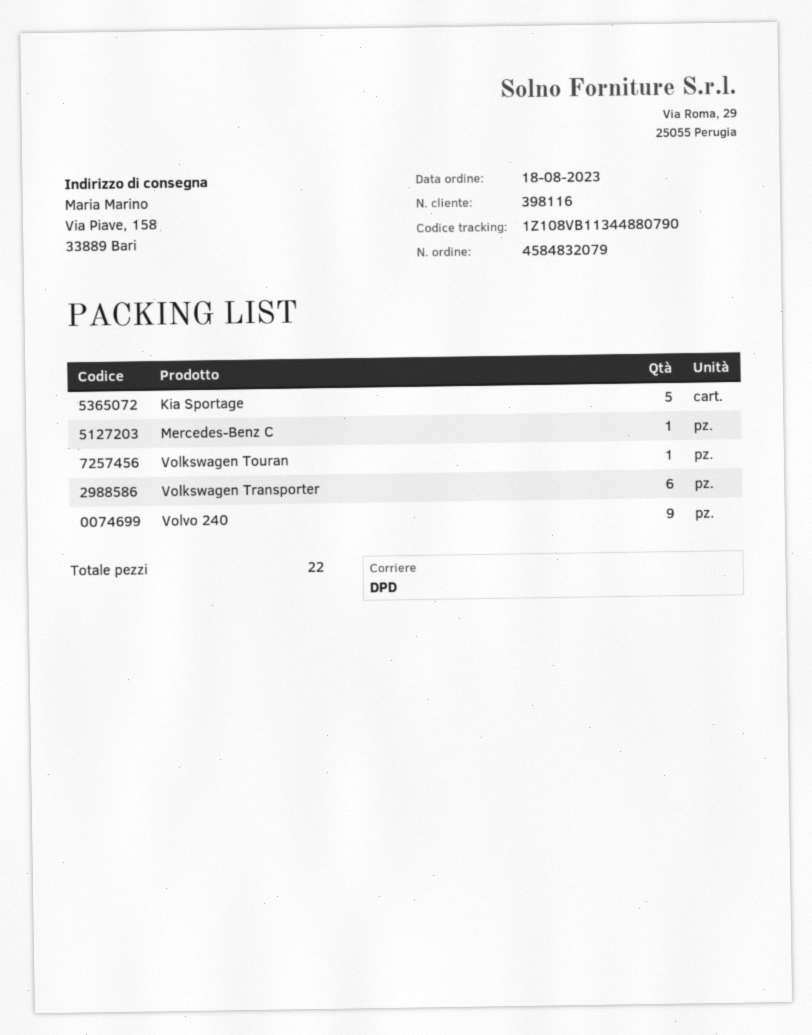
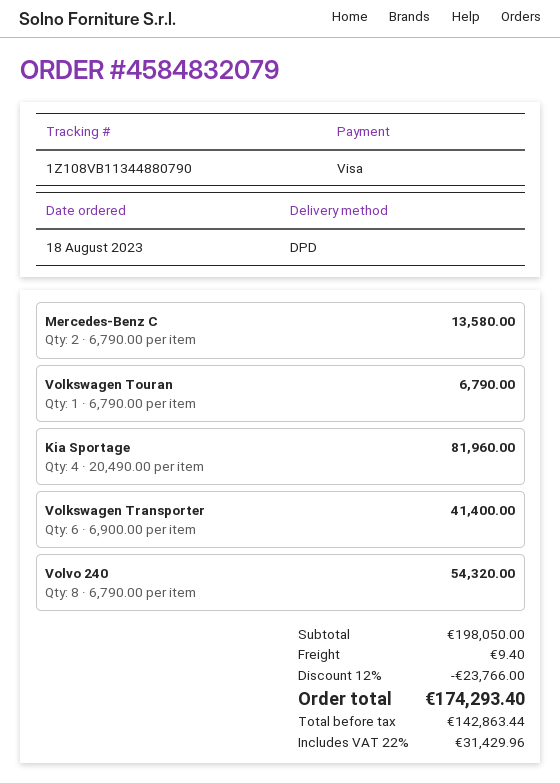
Kia Sportage: 5 -> 4
Mercedes-Benz C: 1 -> 2
Volvo 240: 9 -> 8

